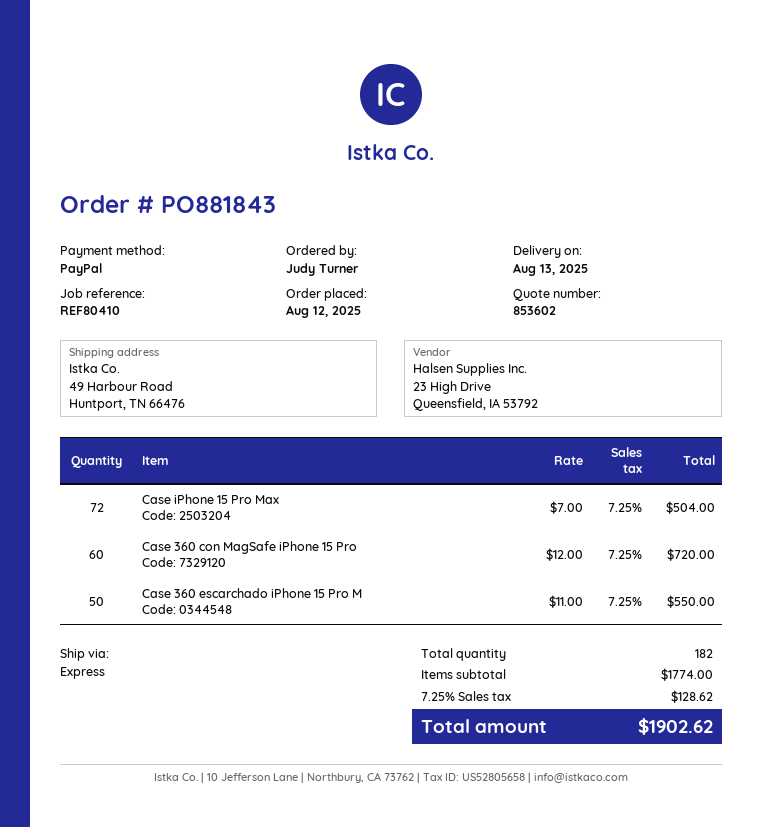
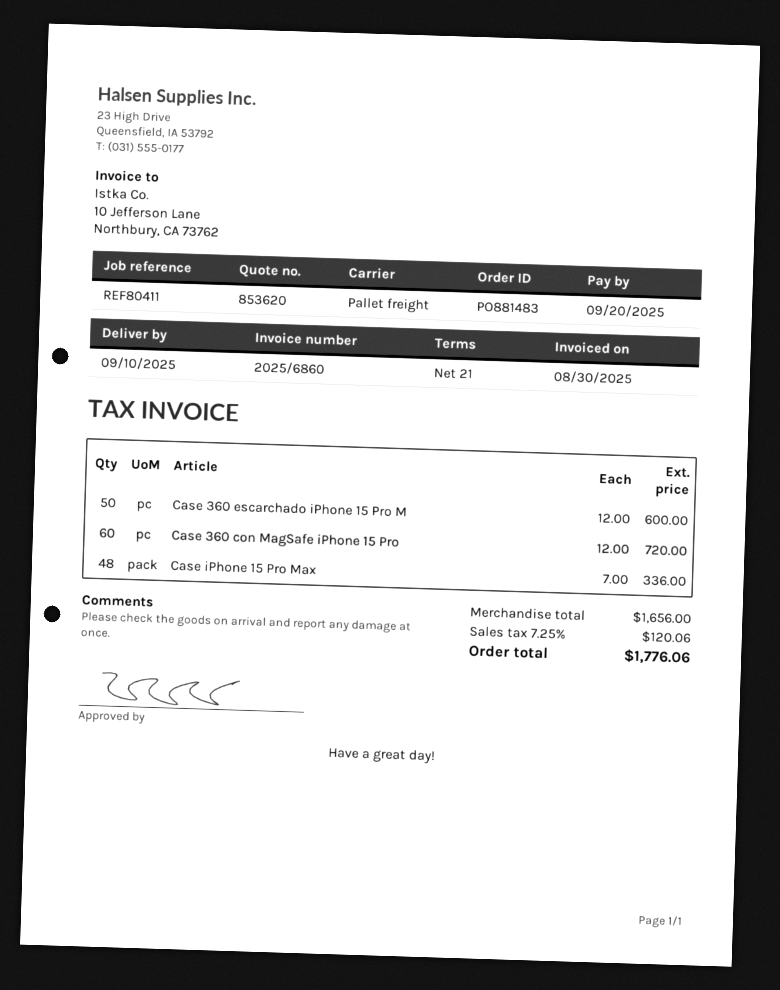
quote number: 853602 -> 853620
order number: PO881843 -> PO881483
delivery date: 2025-08-13 -> 2025-09-10
reference: REF80410 -> REF80411
shipping method: express -> pallet freight
Case iPhone 15 Pro Max: 72 x 7.00 = 504.00 -> 48 x 7.00 = 336.00
Case 360 escarchado iPhone 15 Pro M: 50 x 11.00 = 550.00 -> 50 x 12.00 = 600.00
subtotal: 1774.00 -> 1656.00
tax: 7.25% = 128.62 -> 7.25% = 120.06
total: 1902.62 -> 1776.06

